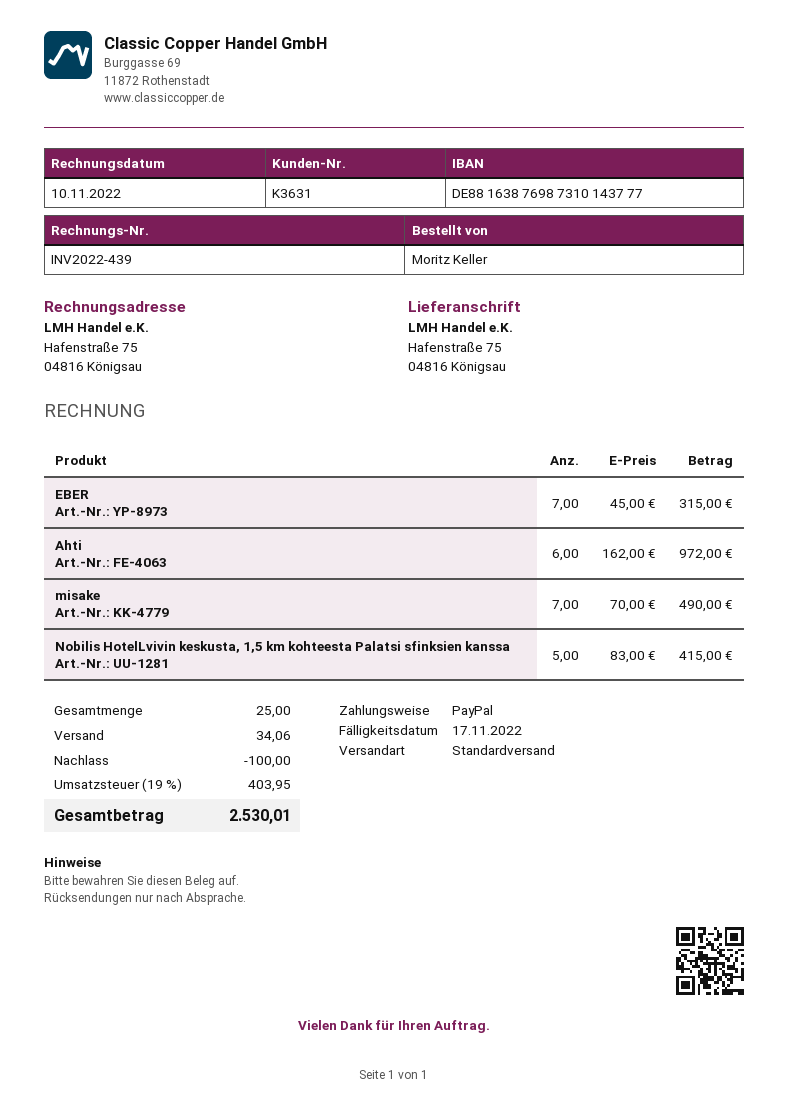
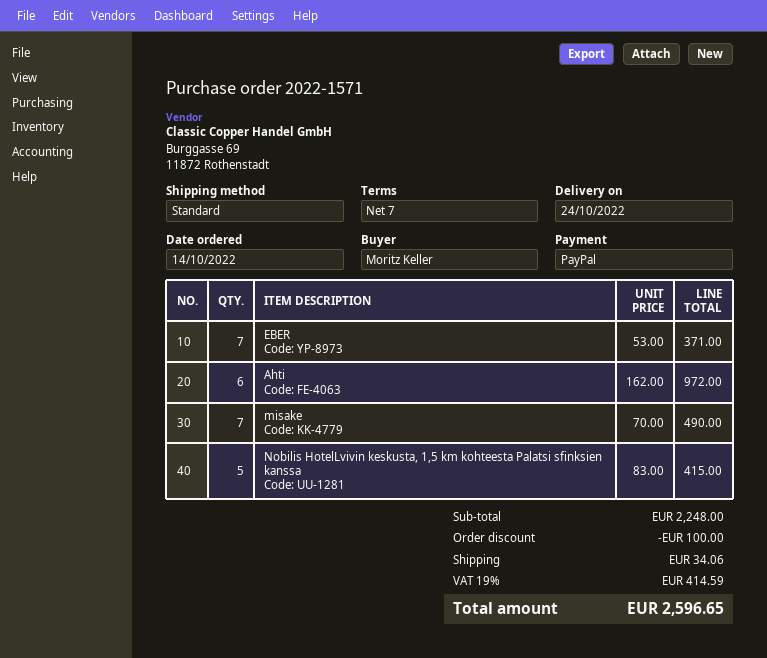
EBER: 7 x 45.00 = 315.00 -> 7 x 53.00 = 371.00
tax: 19% = 403.95 -> 19% = 414.59
total: 2530.01 -> 2596.65

